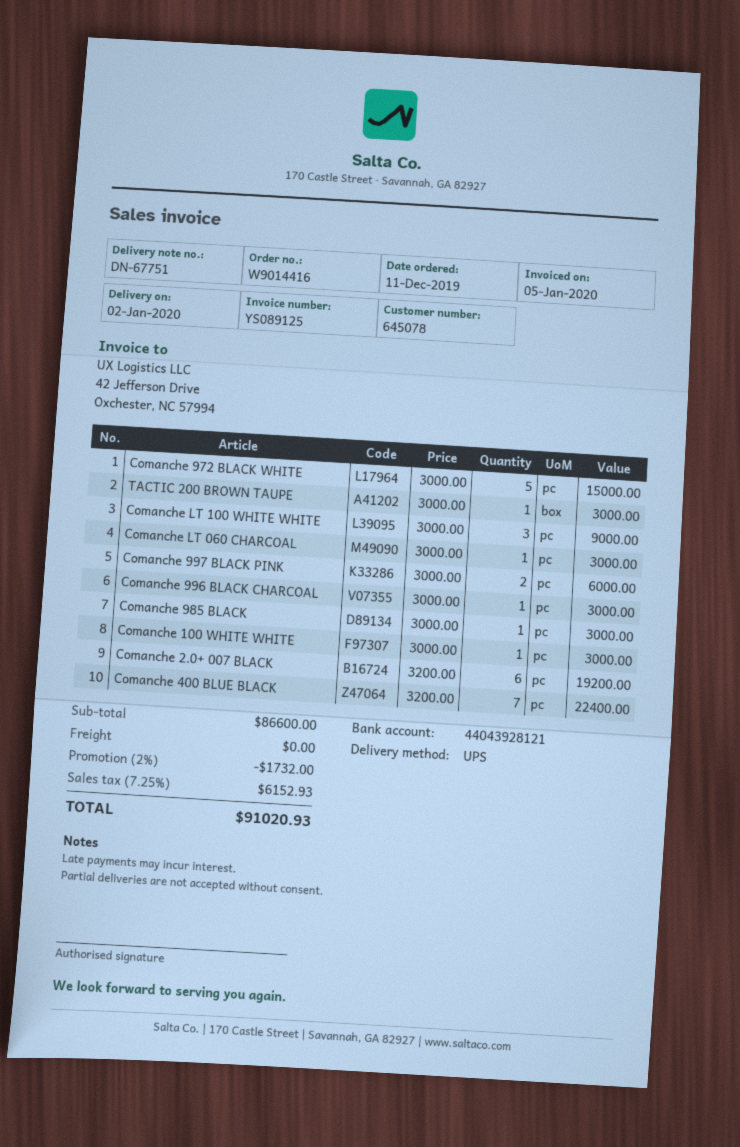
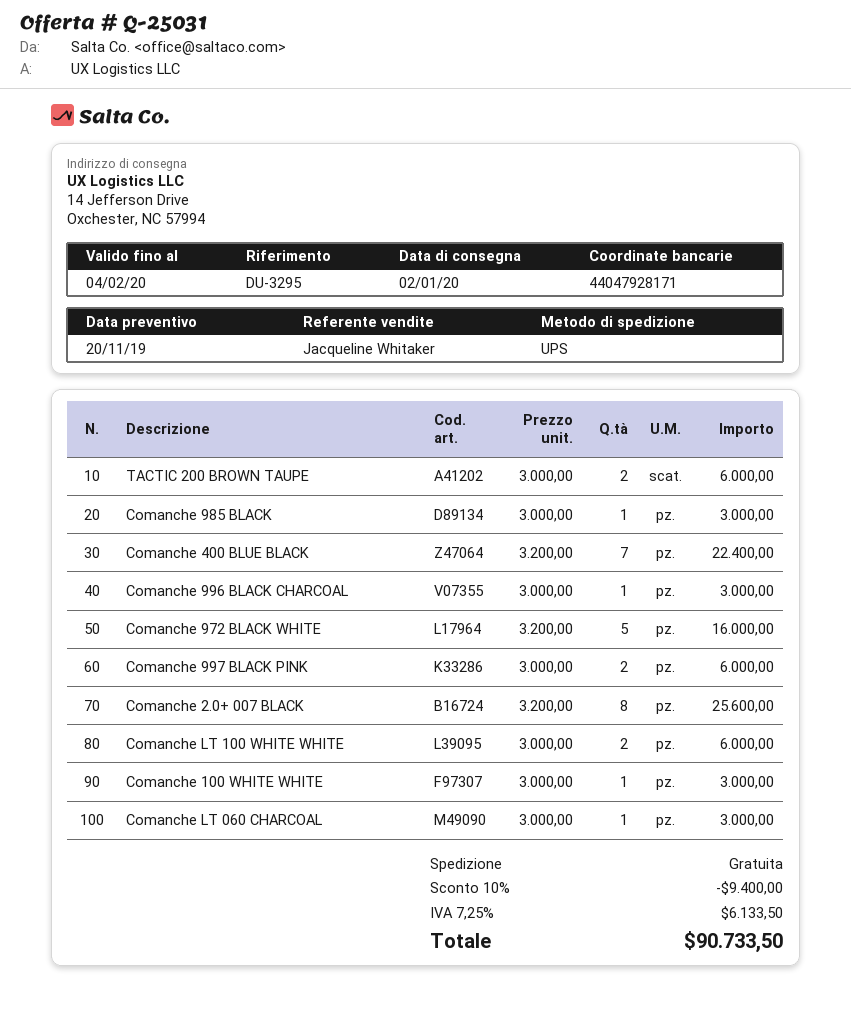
bank account: 44043928121 -> 44047928171
Comanche 972 BLACK WHITE: 5 x 3000.00 = 15000.00 -> 5 x 3200.00 = 16000.00
TACTIC 200 BROWN TAUPE: 1 x 3000.00 = 3000.00 -> 2 x 3000.00 = 6000.00
Comanche LT 100 WHITE WHITE: 3 x 3000.00 = 9000.00 -> 2 x 3000.00 = 6000.00
Comanche 2.0+ 007 BLACK: 6 x 3200.00 = 19200.00 -> 8 x 3200.00 = 25600.00
discount: 2% = 1732.00 -> 10% = 9400.00
tax: 7.25% = 6152.93 -> 7.25% = 6133.50
total: 91020.93 -> 90733.50

